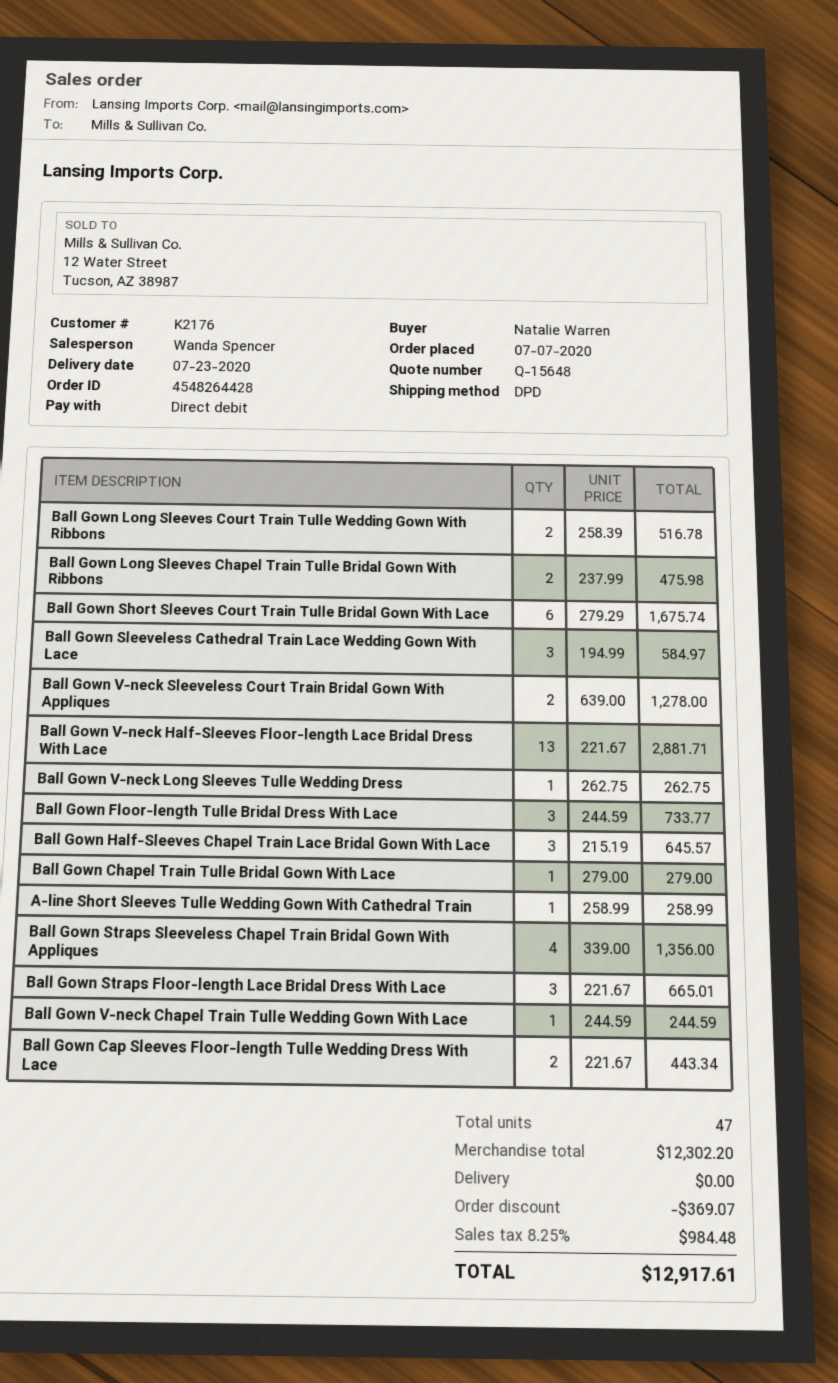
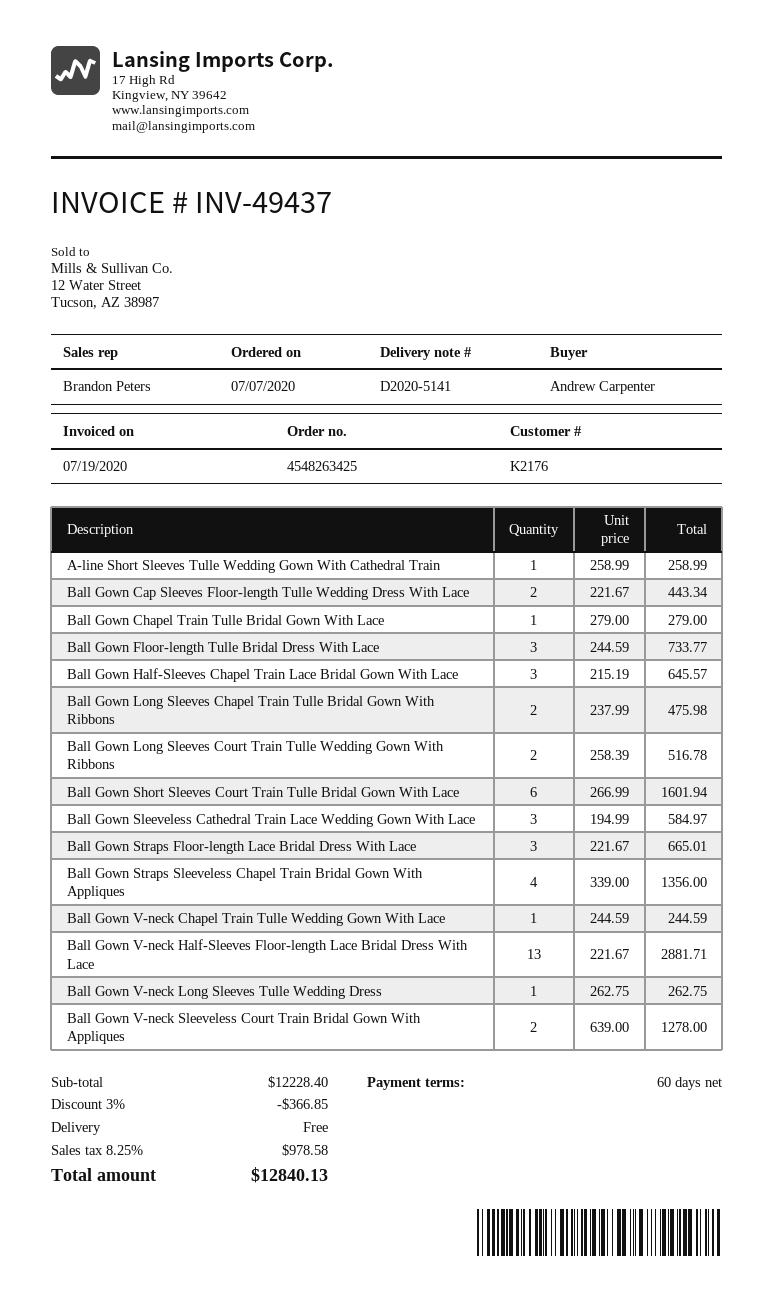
order number: 4548264428 -> 4548263425
ordered by: Natalie Warren -> Andrew Carpenter
sales rep: Wanda Spencer -> Brandon Peters
Ball Gown Short Sleeves Court Train Tulle Bridal Gown With Lace: 6 x 279.29 = 1675.74 -> 6 x 266.99 = 1601.94
subtotal: 12302.20 -> 12228.40
discount: 369.07 -> 366.85
tax: 8.25% = 984.48 -> 8.25% = 978.58
total: 12917.61 -> 12840.13

